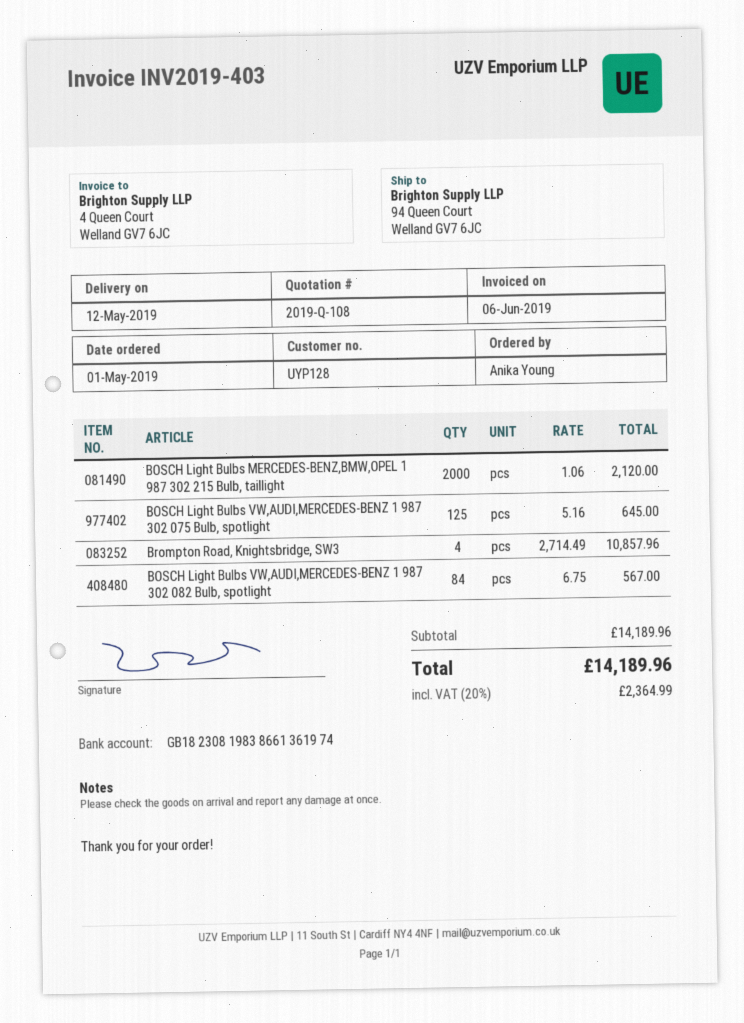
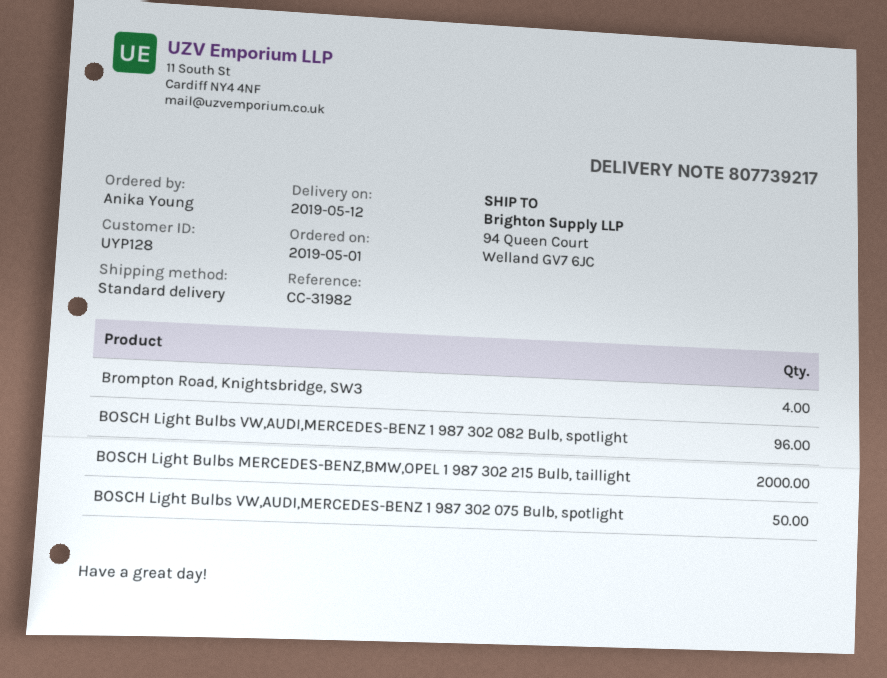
BOSCH Light Bulbs VW,AUDI,MERCEDES-BENZ 1 987 302 075 Bulb, spotlight: 125 -> 50
BOSCH Light Bulbs VW,AUDI,MERCEDES-BENZ 1 987 302 082 Bulb, spotlight: 84 -> 96

